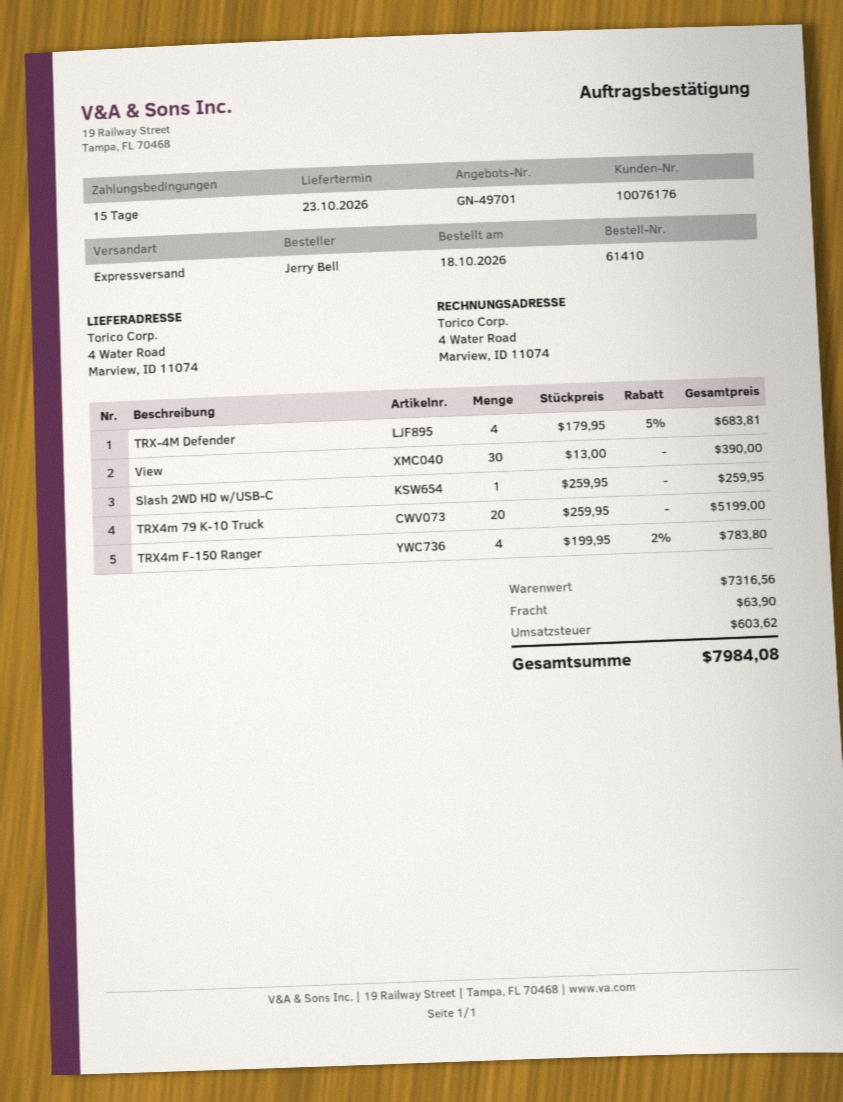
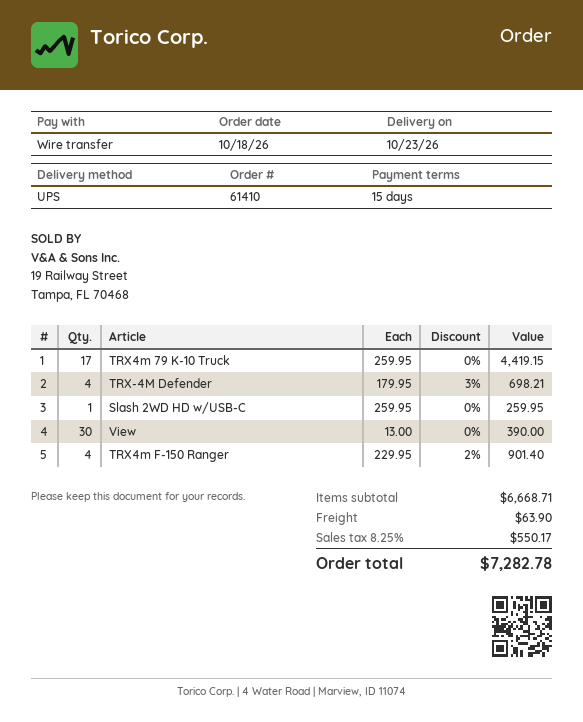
shipping method: express -> UPS
TRX-4M Defender: 4 x 179.95 - 5% = 683.81 -> 4 x 179.95 - 3% = 698.21
TRX4m 79 K-10 Truck: 20 x 259.95 = 5199.00 -> 17 x 259.95 = 4419.15
TRX4m F-150 Ranger: 4 x 199.95 - 2% = 783.80 -> 4 x 229.95 - 2% = 901.40
subtotal: 7316.56 -> 6668.71
tax: 603.62 -> 550.17
total: 7984.08 -> 7282.78

